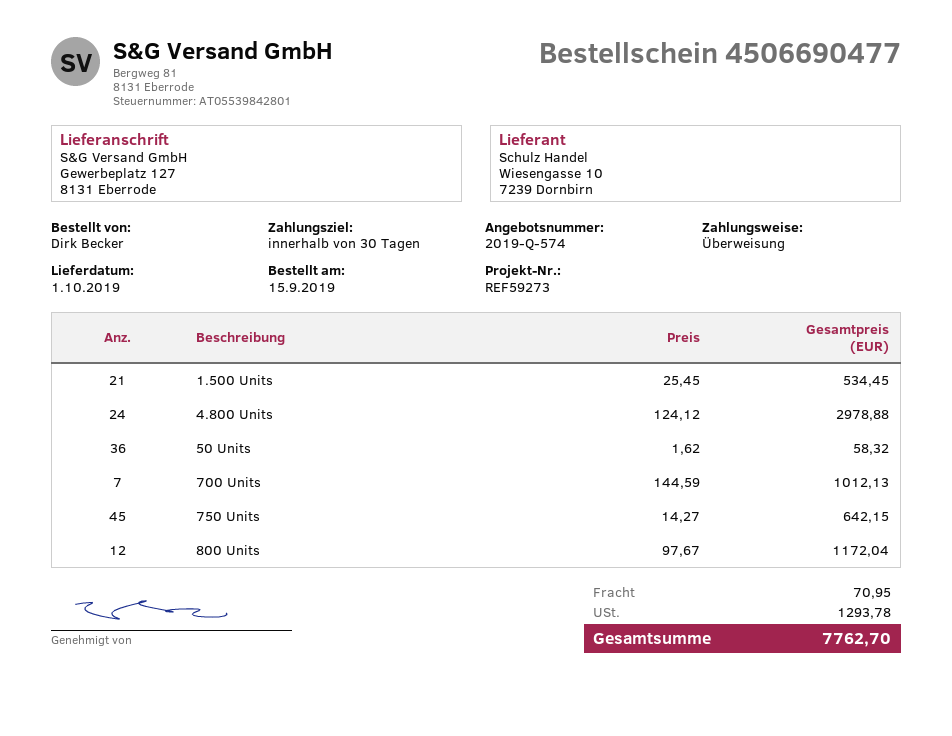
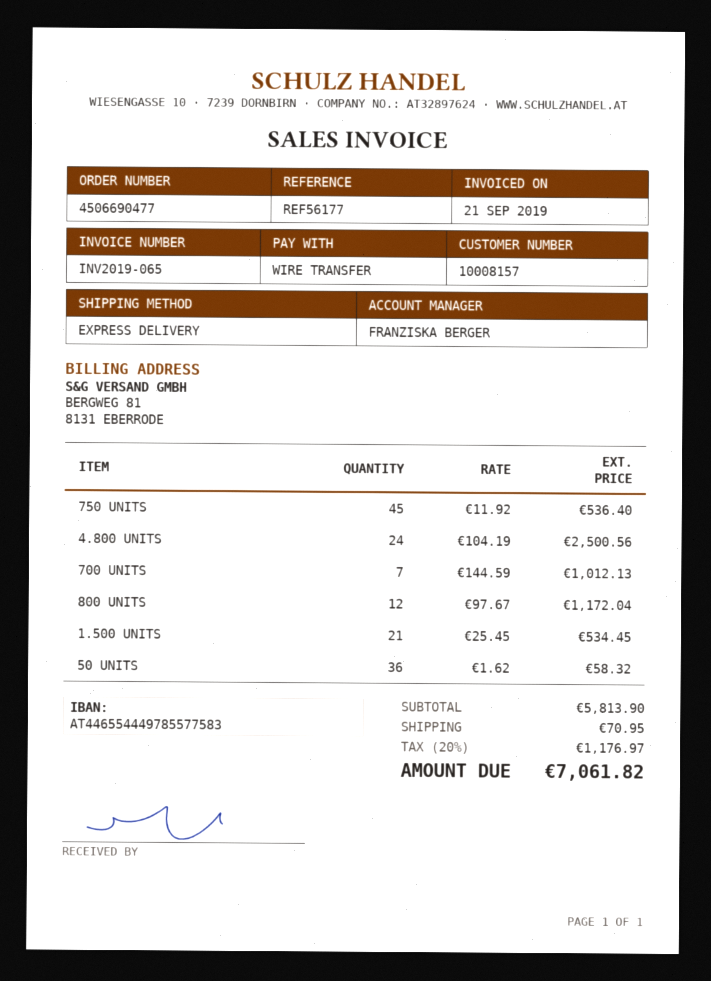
reference: REF59273 -> REF56177
4.800 Units: 24 x 124.12 = 2978.88 -> 24 x 104.19 = 2500.56
750 Units: 45 x 14.27 = 642.15 -> 45 x 11.92 = 536.40
tax: 1293.78 -> 1176.97
total: 7762.70 -> 7061.82

